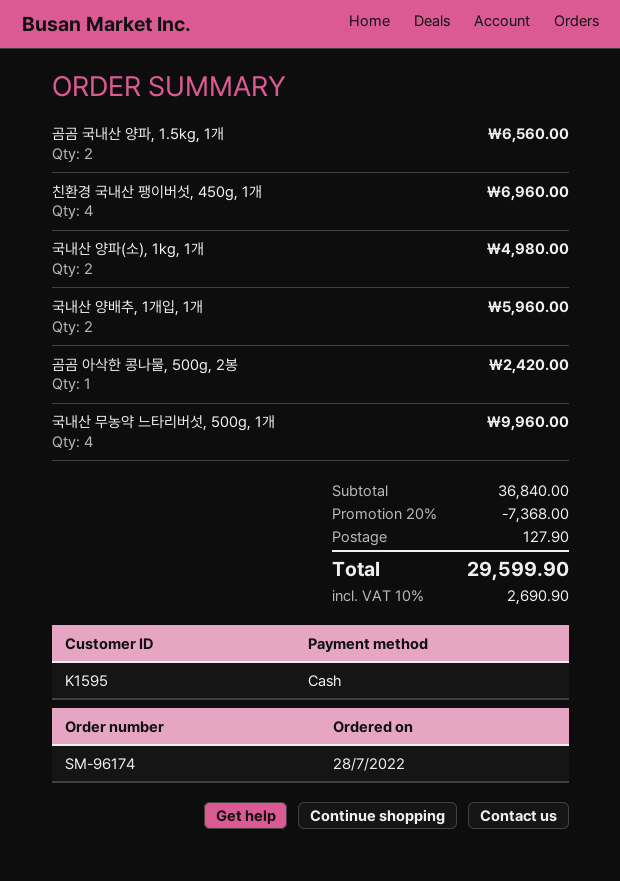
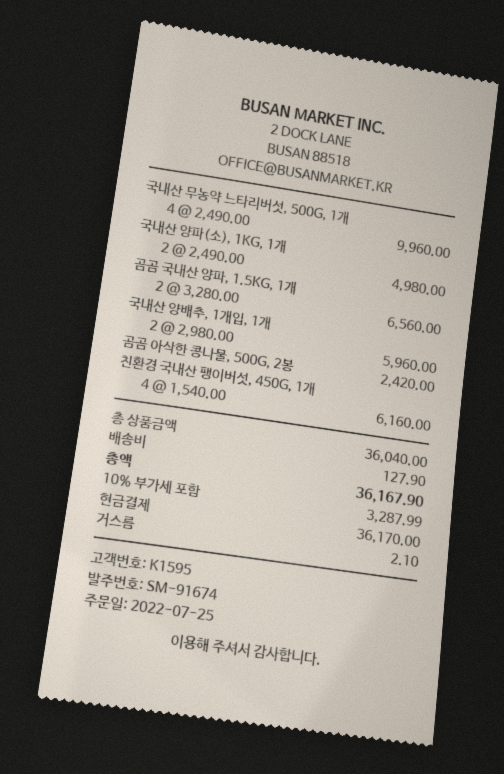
order number: SM-96174 -> SM-91674
order date: 2022-07-28 -> 2022-07-25
친환경 국내산 팽이버섯, 450g, 1개: 4 for 6960.00 -> 4 for 6160.00
subtotal: 36840.00 -> 36040.00
discount: 20% = 7368.00 -> none
tax: 10% = 2690.90 -> 10% = 3287.99
total: 29599.90 -> 36167.90

